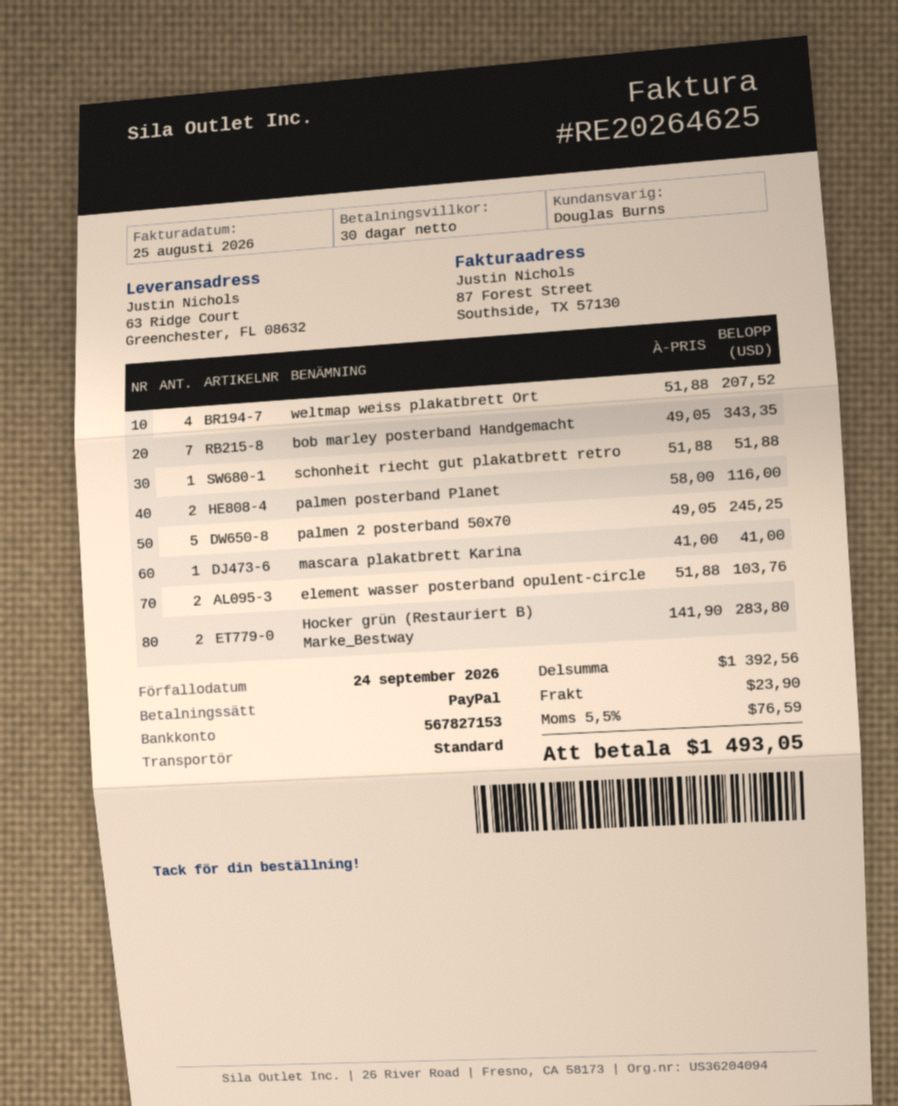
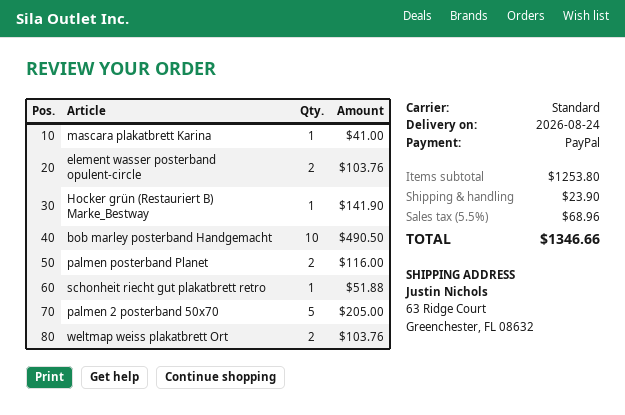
weltmap weiss plakatbrett Ort: 4 for 207.52 -> 2 for 103.76
bob marley posterband Handgemacht: 7 for 343.35 -> 10 for 490.50
palmen 2 posterband 50x70: 5 for 245.25 -> 5 for 205.00
Hocker grün (Restauriert B) Marke_Bestway: 2 for 283.80 -> 1 for 141.90
subtotal: 1392.56 -> 1253.80
tax: 5.5% = 76.59 -> 5.5% = 68.96
total: 1493.05 -> 1346.66

